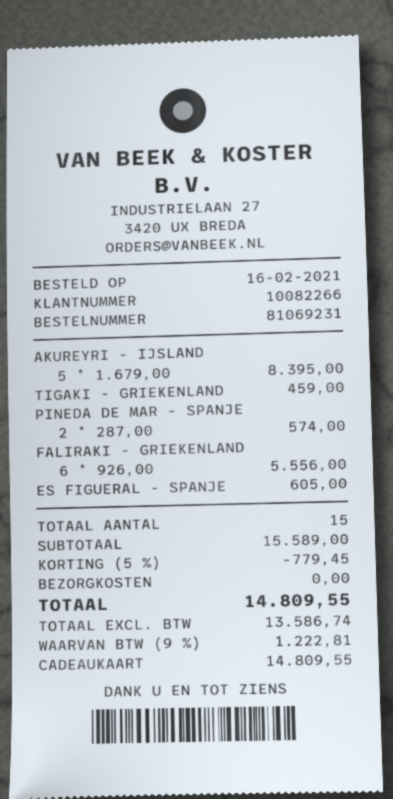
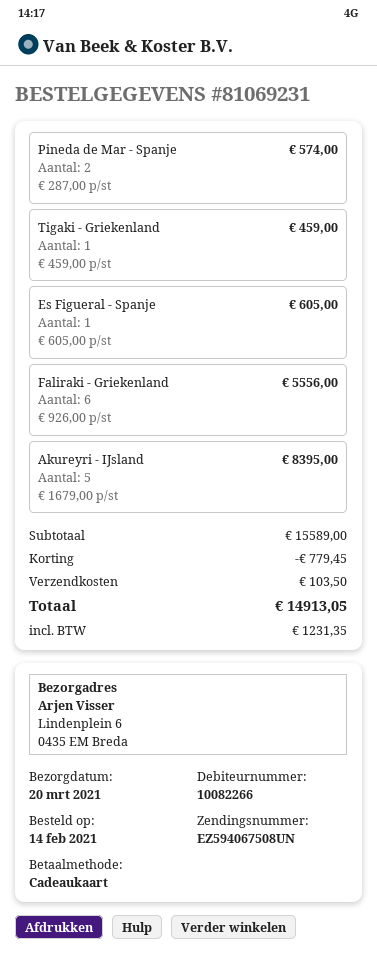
order date: 2021-02-16 -> 2021-02-14
shipping: 0.00 -> 103.50
tax: 1222.81 -> 1231.35
total: 14809.55 -> 14913.05

